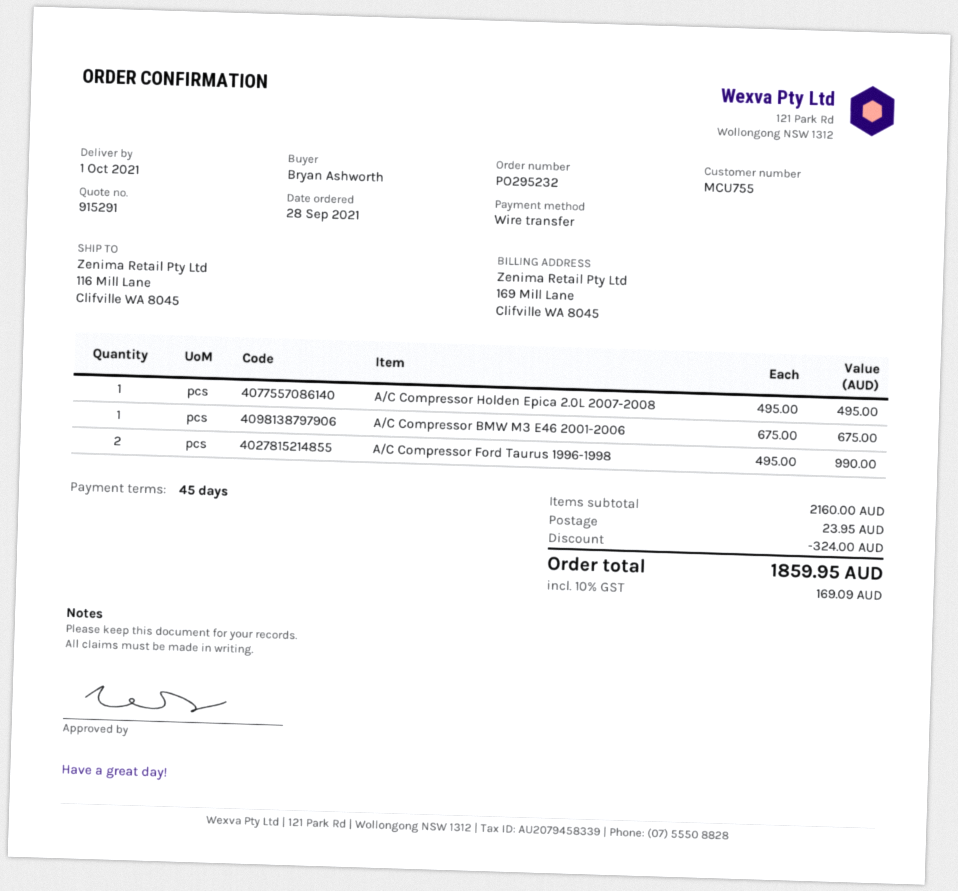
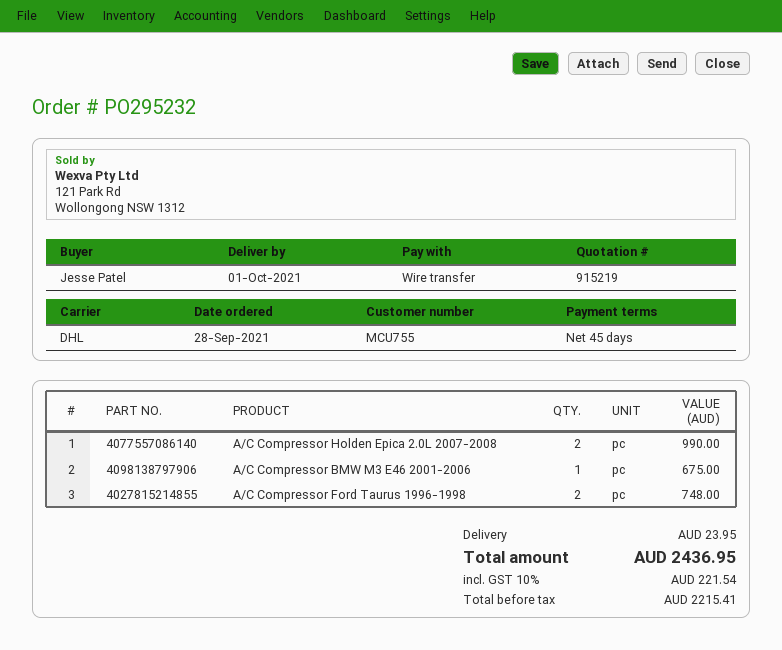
quote number: 915291 -> 915219
ordered by: Bryan Ashworth -> Jesse Patel
A/C Compressor Holden Epica 2.0L 2007-2008: 1 for 495.00 -> 2 for 990.00
A/C Compressor Ford Taurus 1996-1998: 2 for 990.00 -> 2 for 748.00
discount: 324.00 -> none
tax: 10% = 169.09 -> 10% = 221.54
total: 1859.95 -> 2436.95

